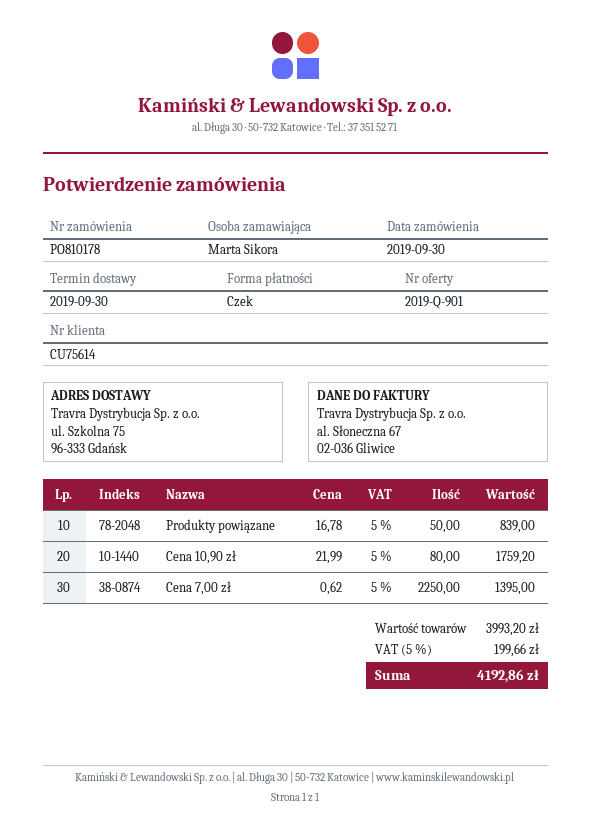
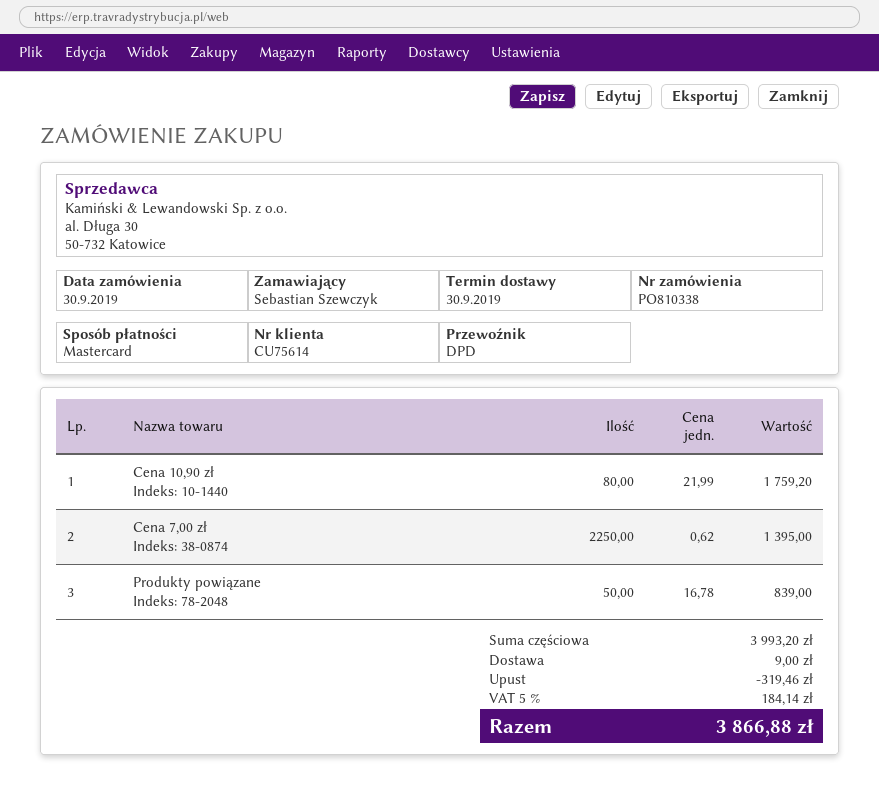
order number: PO810178 -> PO810338
ordered by: Marta Sikora -> Sebastian Szewczyk
payment method: cheque -> Mastercard
discount: none -> 319.46
shipping: none -> 9.00
tax: 5% = 199.66 -> 5% = 184.14
total: 4192.86 -> 3866.88

